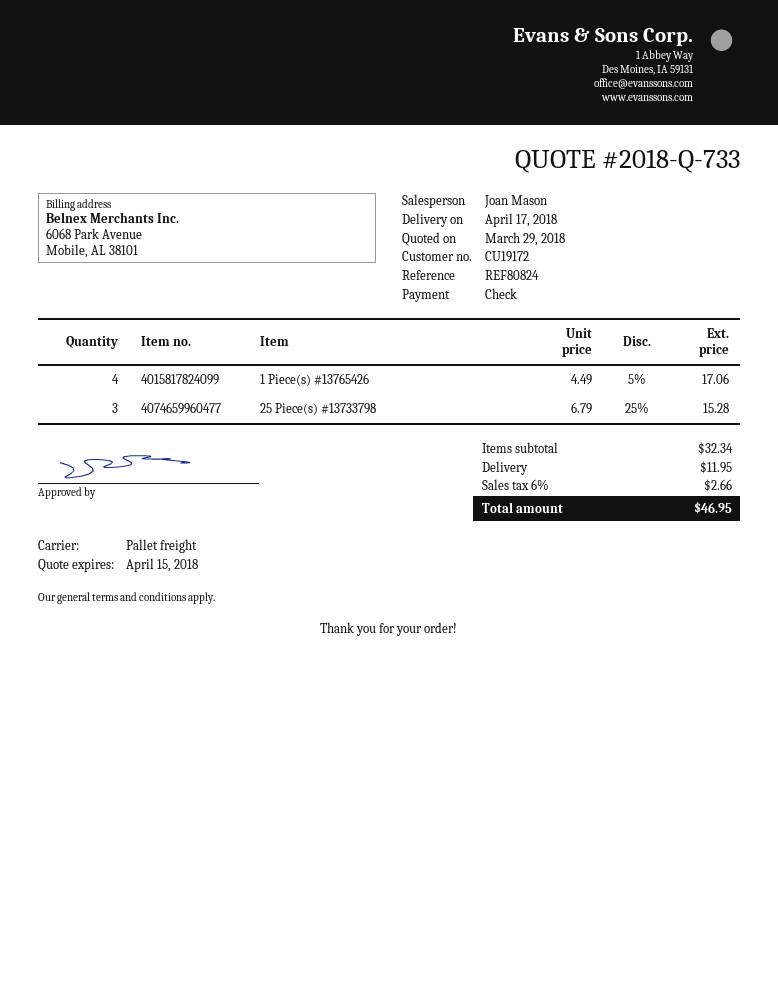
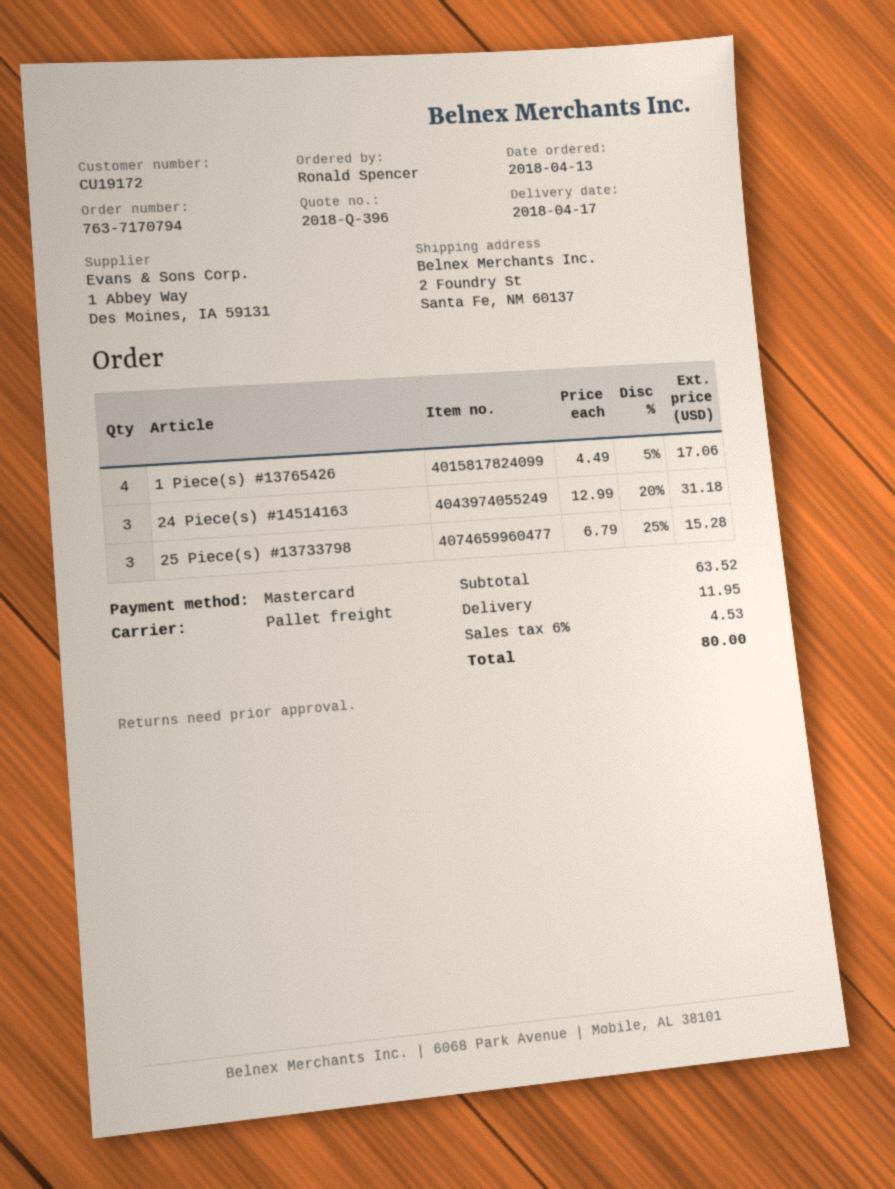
quote number: 2018-Q-733 -> 2018-Q-396
payment method: cheque -> Mastercard
24 Piece(s) #14514163: none -> 3 x 12.99 - 20% = 31.18
subtotal: 32.34 -> 63.52
tax: 6% = 2.66 -> 6% = 4.53
total: 46.95 -> 80.00

